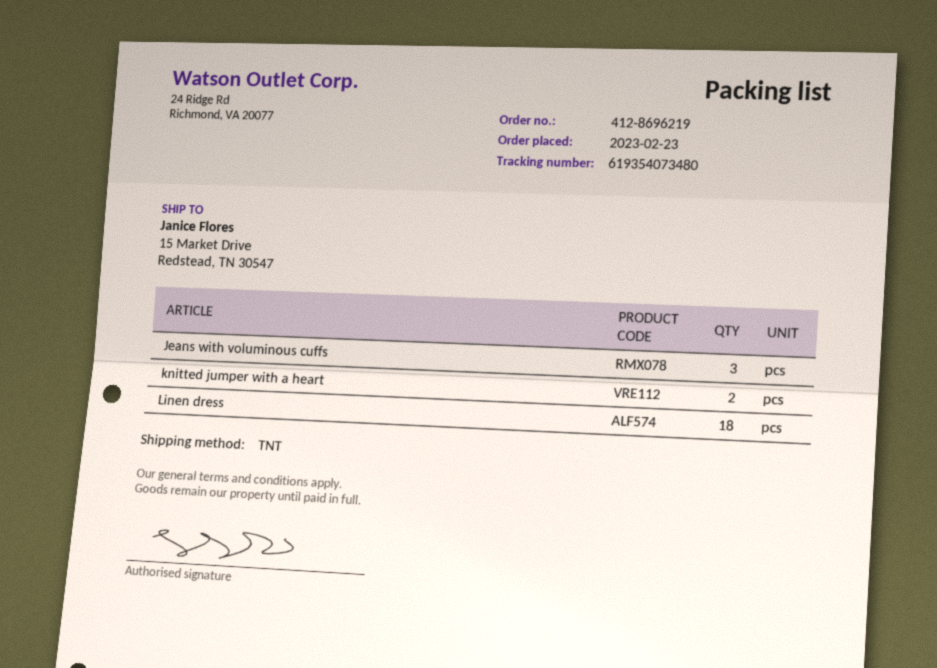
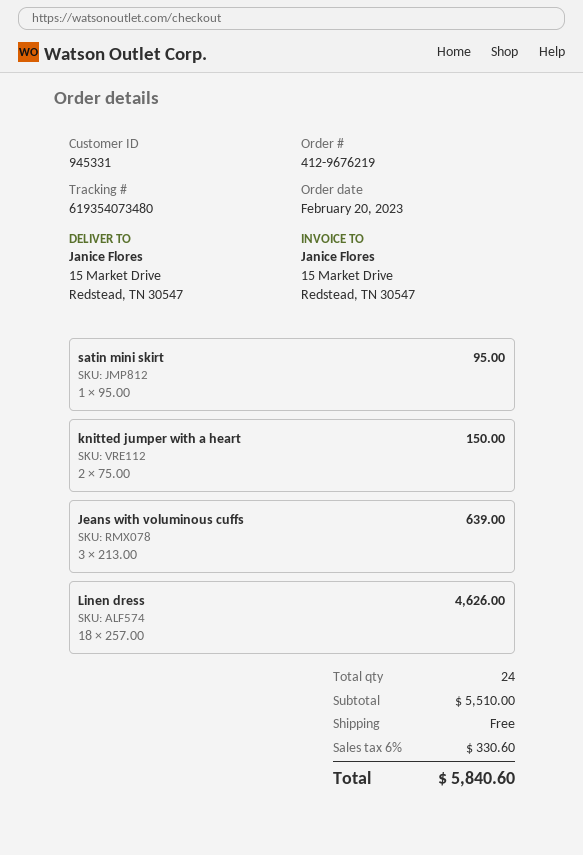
order number: 412-8696219 -> 412-9676219
order date: 2023-02-23 -> 2023-02-20
satin mini skirt: none -> 1

